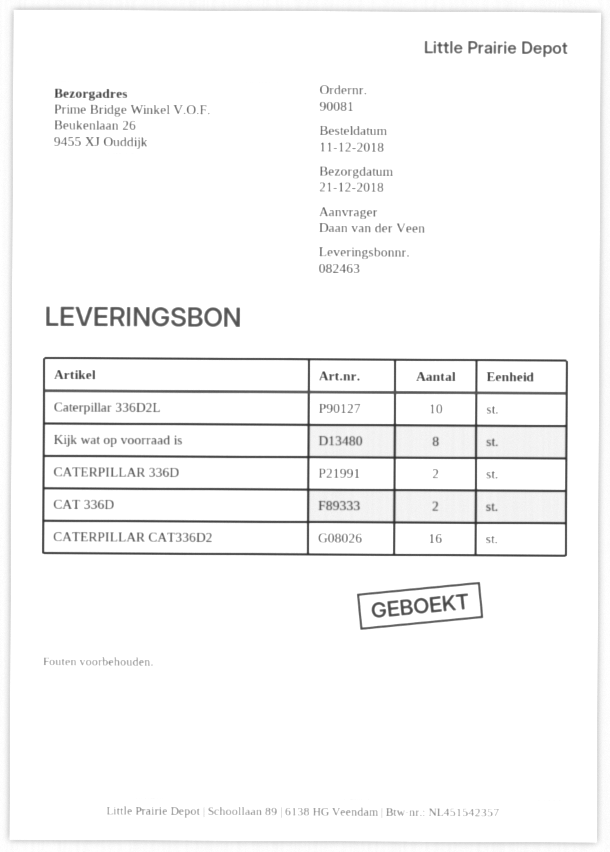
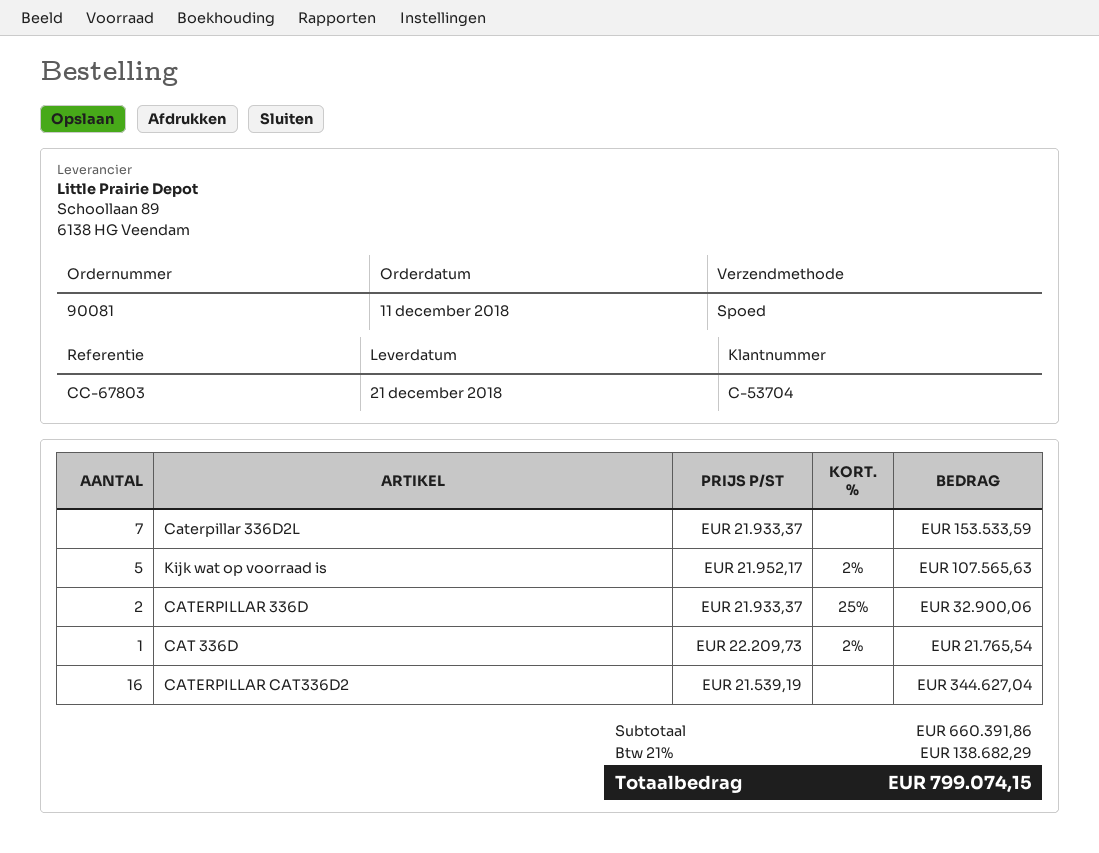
Caterpillar 336D2L: 10 -> 7
Kijk wat op voorraad is: 8 -> 5
CAT 336D: 2 -> 1

